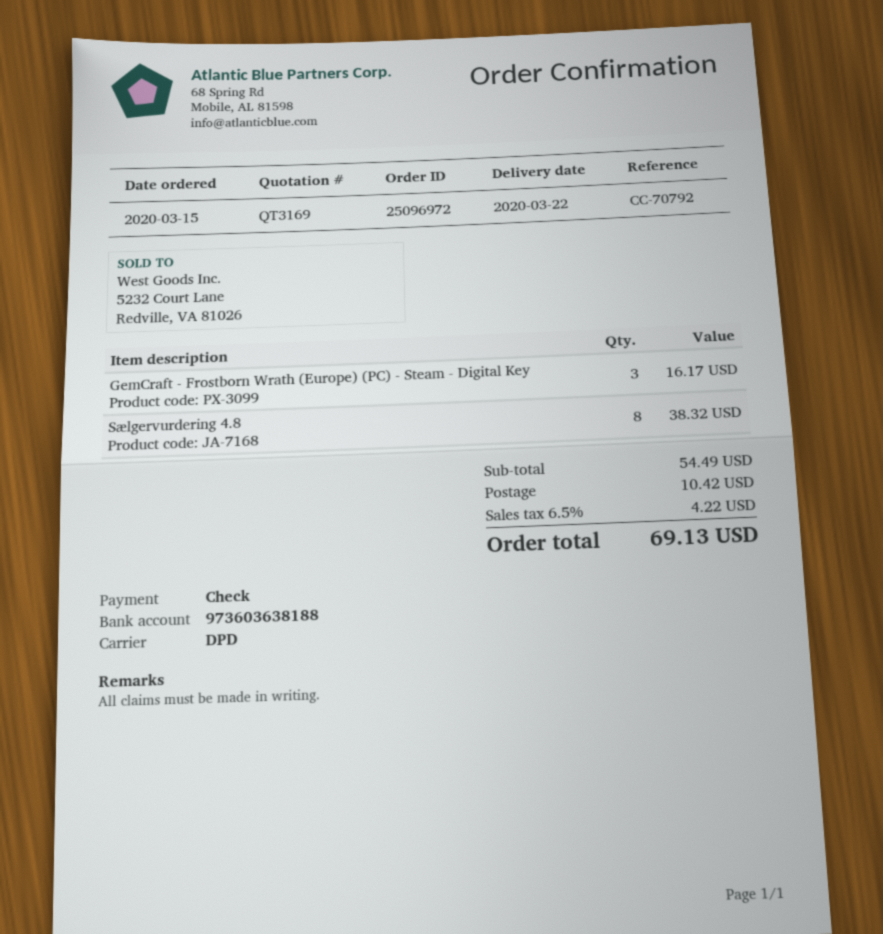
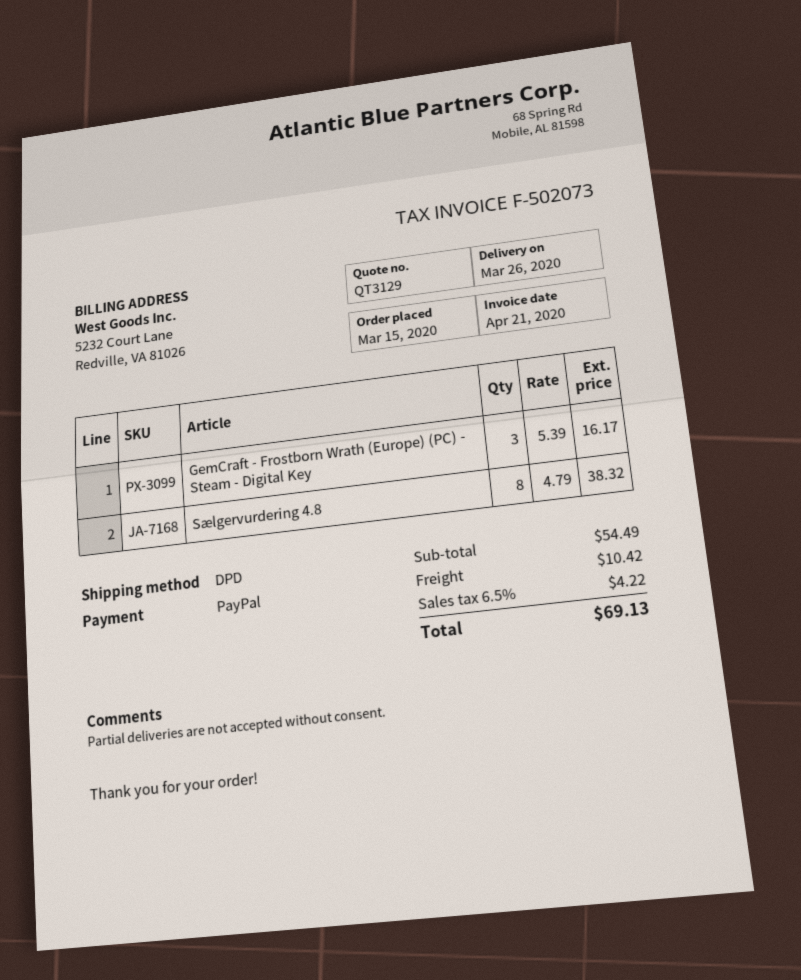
quote number: QT3169 -> QT3129
delivery date: 2020-03-22 -> 2020-03-26
payment method: cheque -> PayPal

